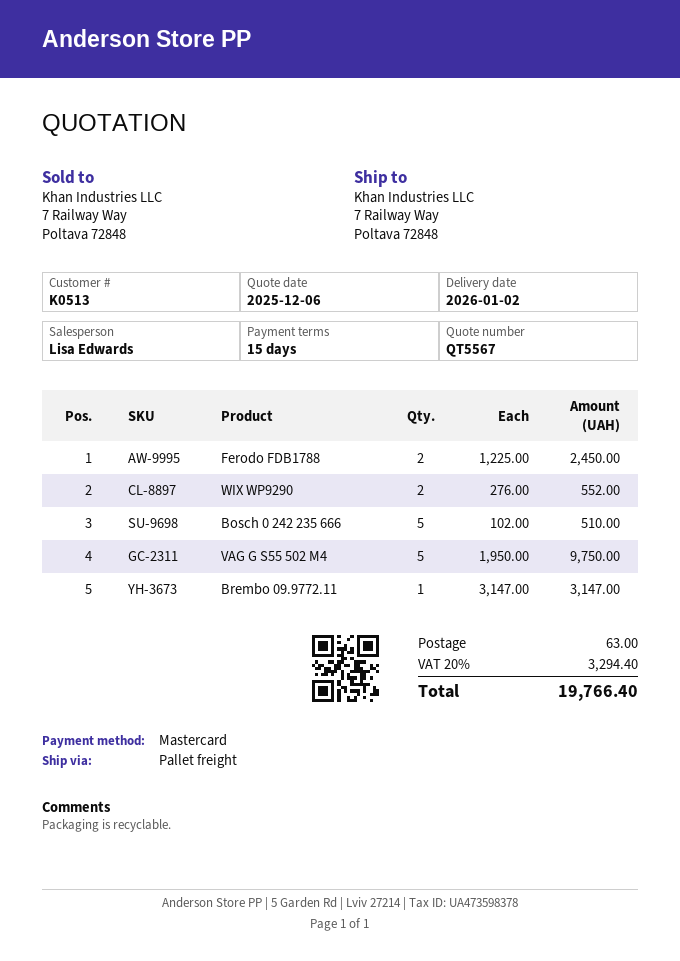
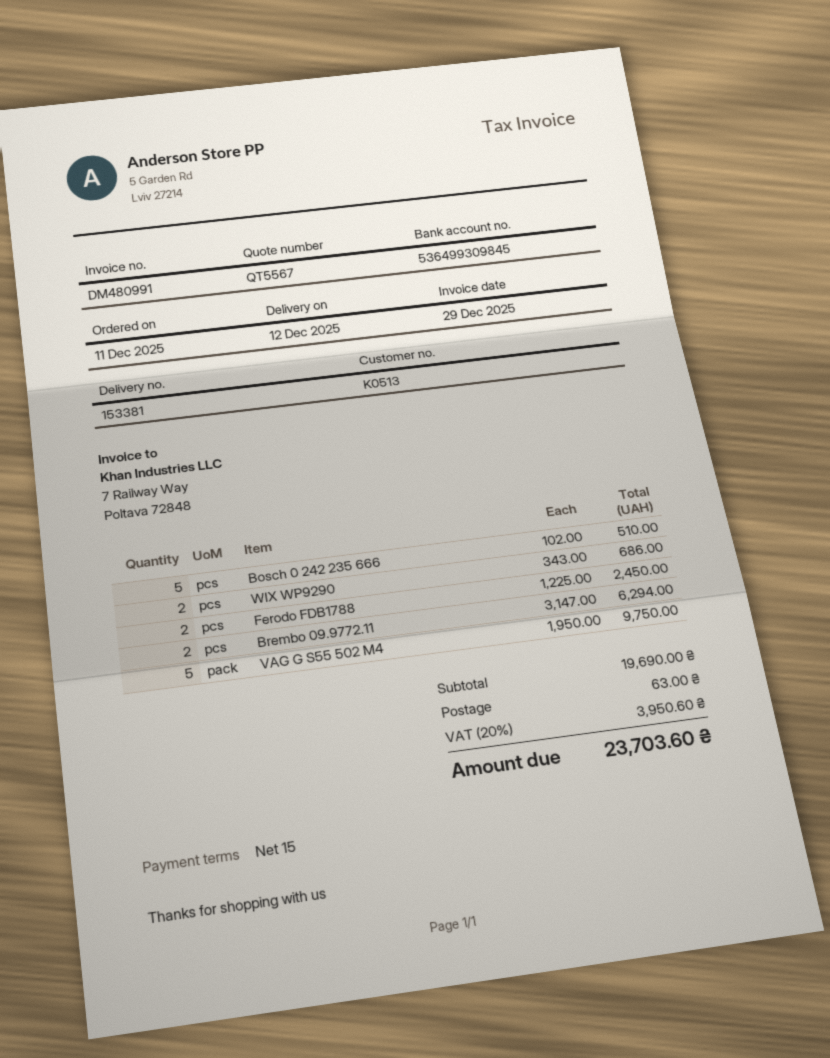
delivery date: 2026-01-02 -> 2025-12-12
WIX WP9290: 2 x 276.00 = 552.00 -> 2 x 343.00 = 686.00
Brembo 09.9772.11: 1 x 3147.00 = 3147.00 -> 2 x 3147.00 = 6294.00
tax: 20% = 3294.40 -> 20% = 3950.60
total: 19766.40 -> 23703.60

